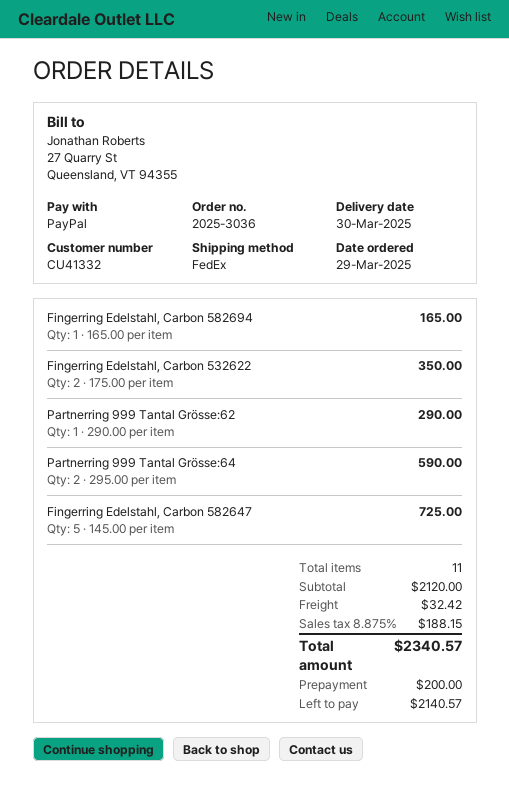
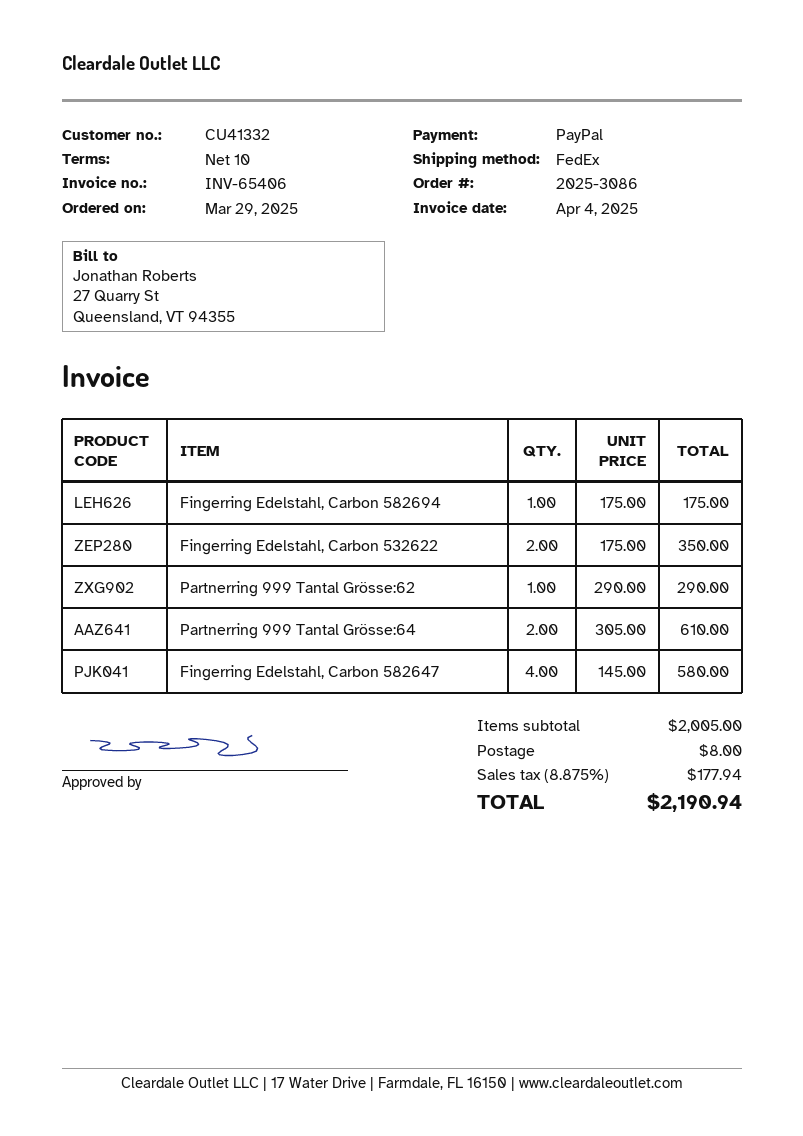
order number: 2025-3036 -> 2025-3086
Fingerring Edelstahl, Carbon 582694: 1 x 165.00 = 165.00 -> 1 x 175.00 = 175.00
Partnerring 999 Tantal Grösse:64: 2 x 295.00 = 590.00 -> 2 x 305.00 = 610.00
Fingerring Edelstahl, Carbon 582647: 5 x 145.00 = 725.00 -> 4 x 145.00 = 580.00
subtotal: 2120.00 -> 2005.00
shipping: 32.42 -> 8.00
tax: 8.875% = 188.15 -> 8.875% = 177.94
total: 2340.57 -> 2190.94

